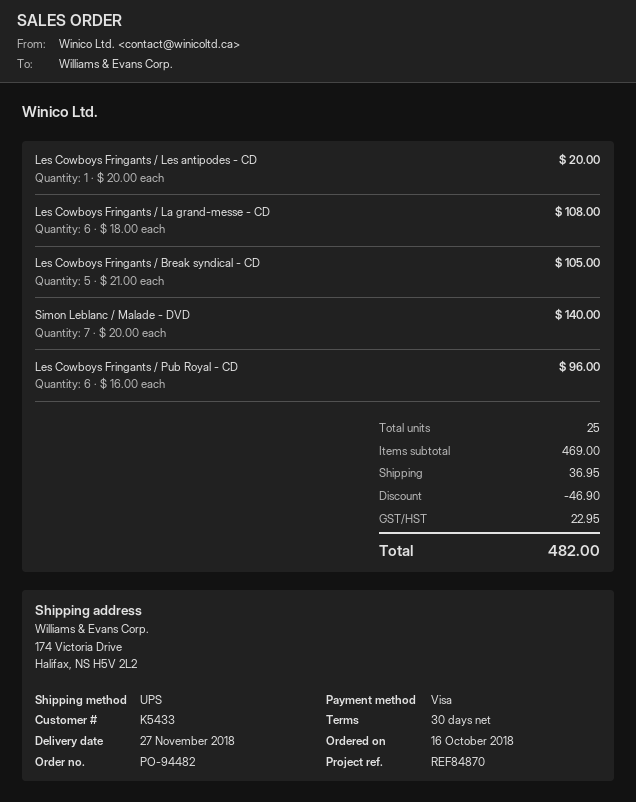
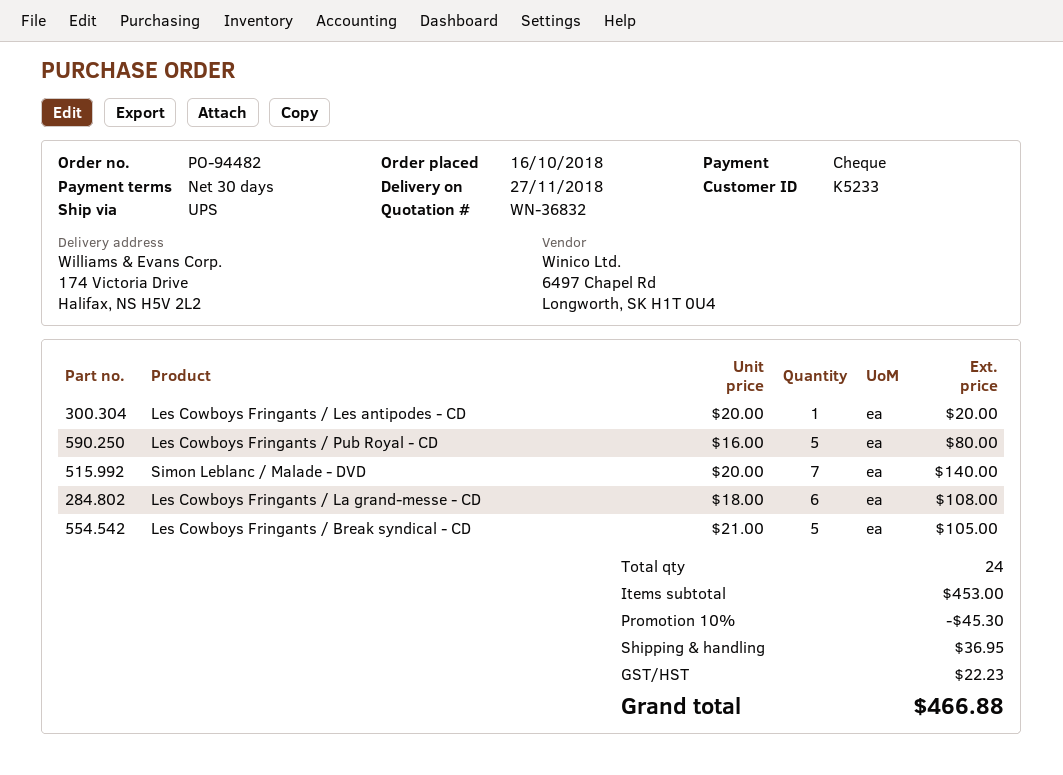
customer number: K5433 -> K5233
payment method: Visa -> cheque
Les Cowboys Fringants / Pub Royal - CD: 6 x 16.00 = 96.00 -> 5 x 16.00 = 80.00
total quantity: 25 -> 24
subtotal: 469.00 -> 453.00
discount: 46.90 -> 45.30
tax: 22.95 -> 22.23
total: 482.00 -> 466.88

